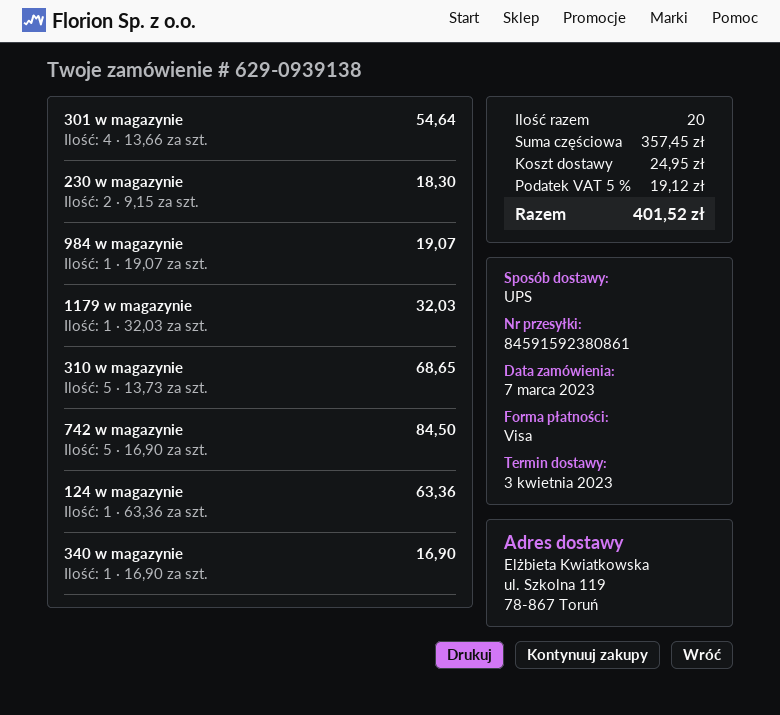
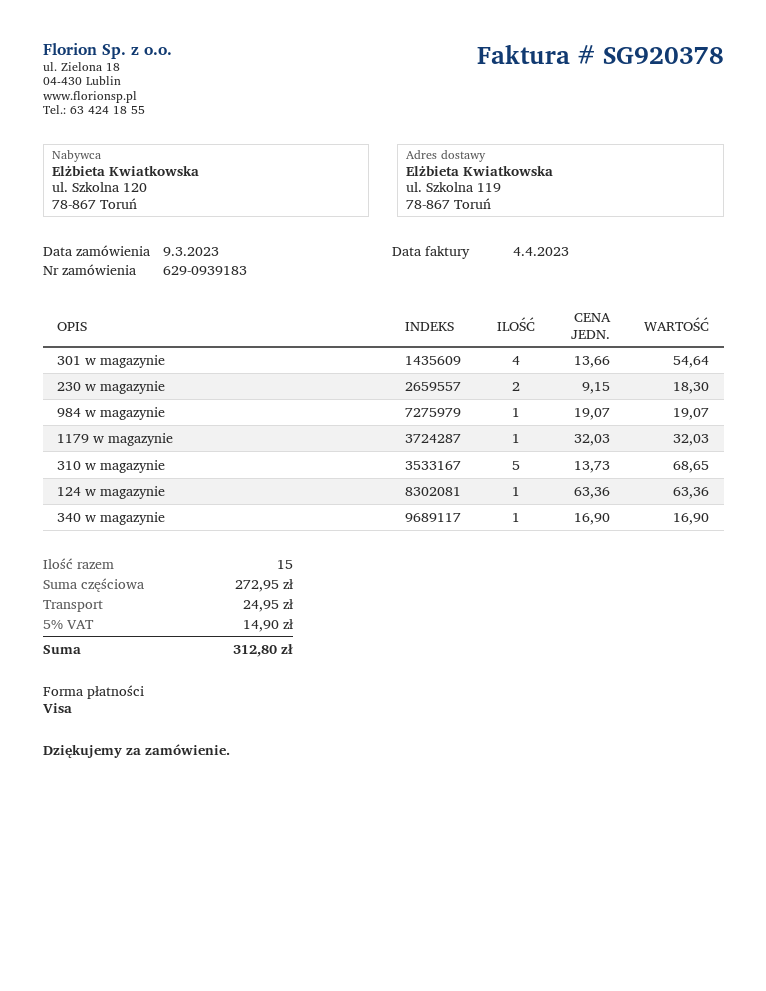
order number: 629-0939138 -> 629-0939183
order date: 2023-03-07 -> 2023-03-09
742 w magazynie: 5 x 16.90 = 84.50 -> none
total quantity: 20 -> 15
subtotal: 357.45 -> 272.95
tax: 5% = 19.12 -> 5% = 14.90
total: 401.52 -> 312.80

